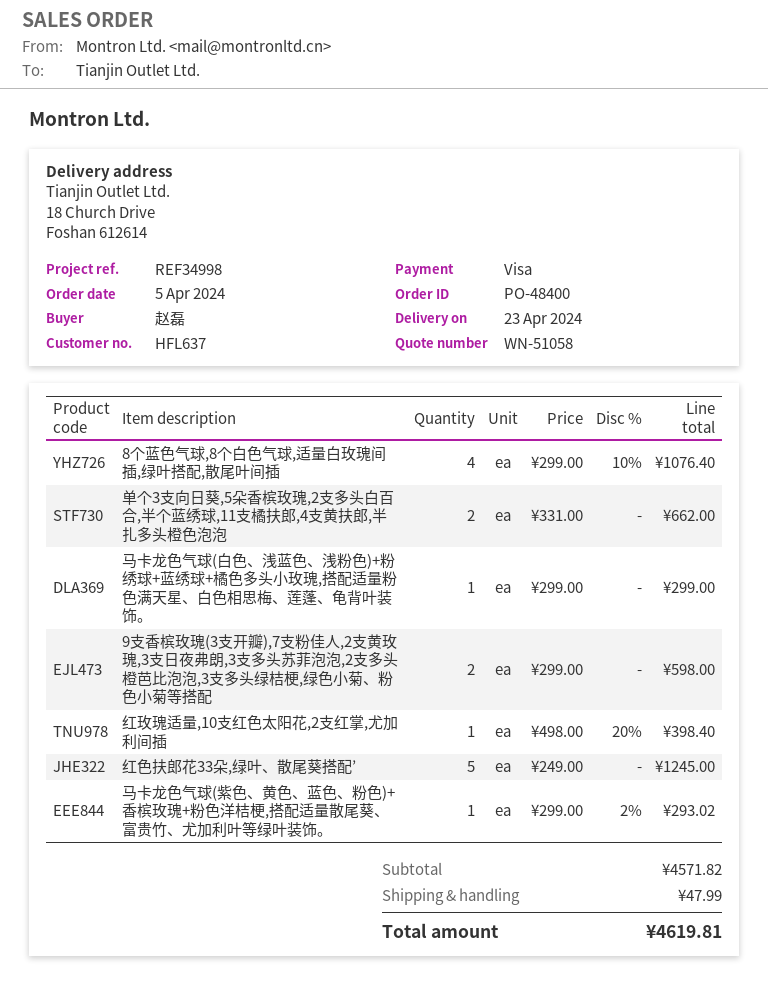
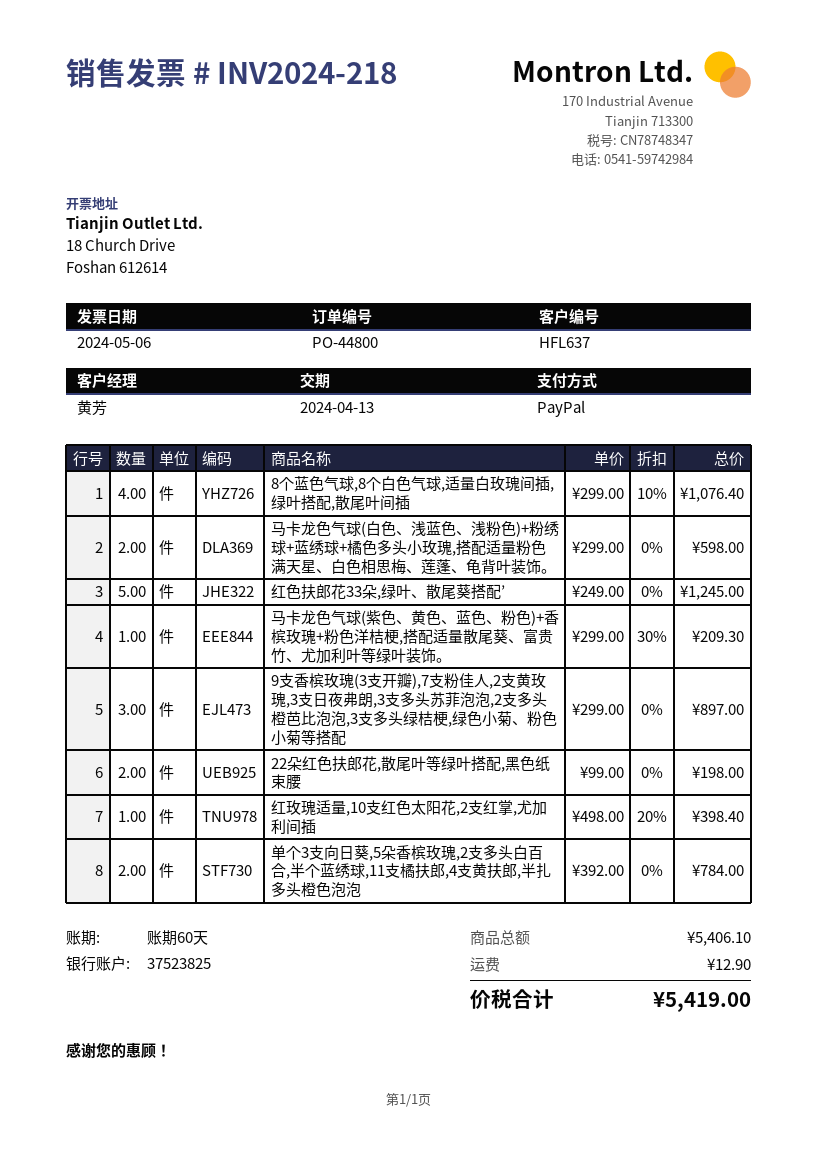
order number: PO-48400 -> PO-44800
delivery date: 2024-04-23 -> 2024-04-13
payment method: Visa -> PayPal
单个3支向日葵,5朵香槟玫瑰,2支多头白百合,半个蓝绣球,11支橘扶郎,4支黄扶郎,半扎多头橙色泡泡: 2 x 331.00 = 662.00 -> 2 x 392.00 = 784.00
马卡龙色气球(白色、浅蓝色、浅粉色)+粉绣球+蓝绣球+橘色多头小玫瑰,搭配适量粉色满天星、白色相思梅、莲蓬、龟背叶装饰。: 1 x 299.00 = 299.00 -> 2 x 299.00 = 598.00
9支香槟玫瑰(3支开瓣),7支粉佳人,2支黄玫瑰,3支日夜弗朗,3支多头苏菲泡泡,2支多头橙芭比泡泡,3支多头绿桔梗,绿色小菊、粉色小菊等搭配: 2 x 299.00 = 598.00 -> 3 x 299.00 = 897.00
马卡龙色气球(紫色、黄色、蓝色、粉色)+香槟玫瑰+粉色洋桔梗,搭配适量散尾葵、富贵竹、尤加利叶等绿叶装饰。: 1 x 299.00 - 2% = 293.02 -> 1 x 299.00 - 30% = 209.30
22朵红色扶郎花,散尾叶等绿叶搭配,黑色纸束腰: none -> 2 x 99.00 = 198.00
subtotal: 4571.82 -> 5406.10
shipping: 47.99 -> 12.90
total: 4619.81 -> 5419.00

